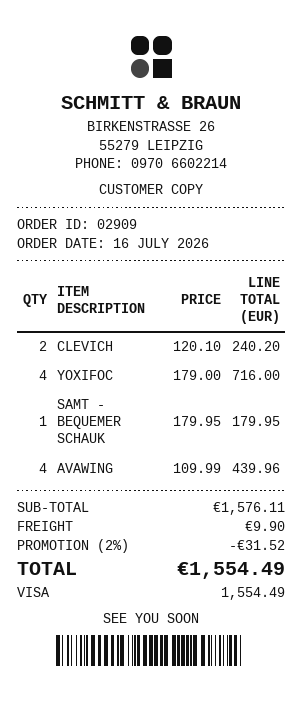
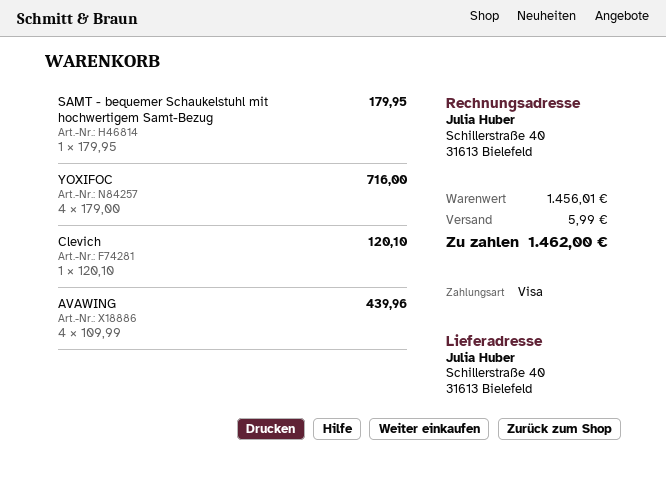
CLEVICH: 2 x 120.10 = 240.20 -> 1 x 120.10 = 120.10
subtotal: 1576.11 -> 1456.01
discount: 2% = 31.52 -> none
shipping: 9.90 -> 5.99
total: 1554.49 -> 1462.00

